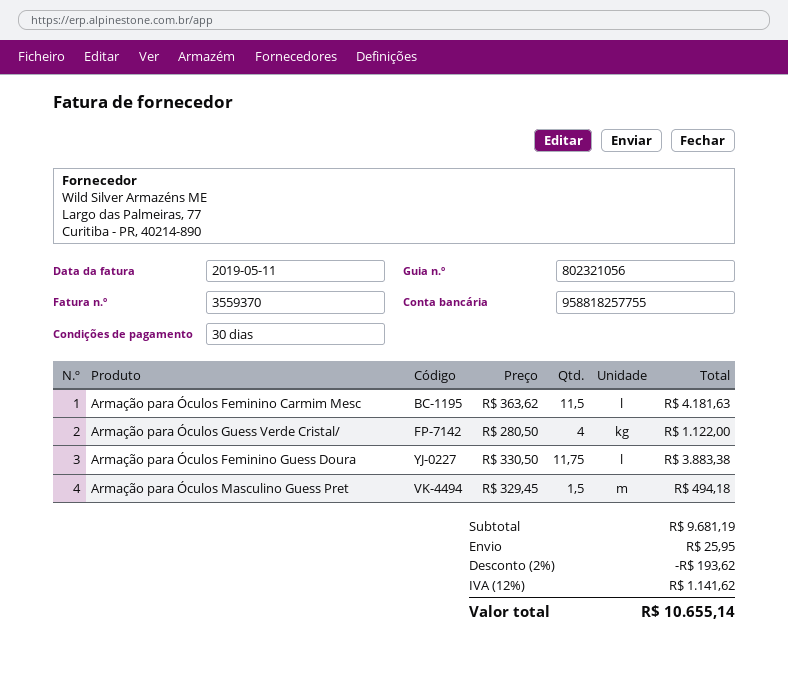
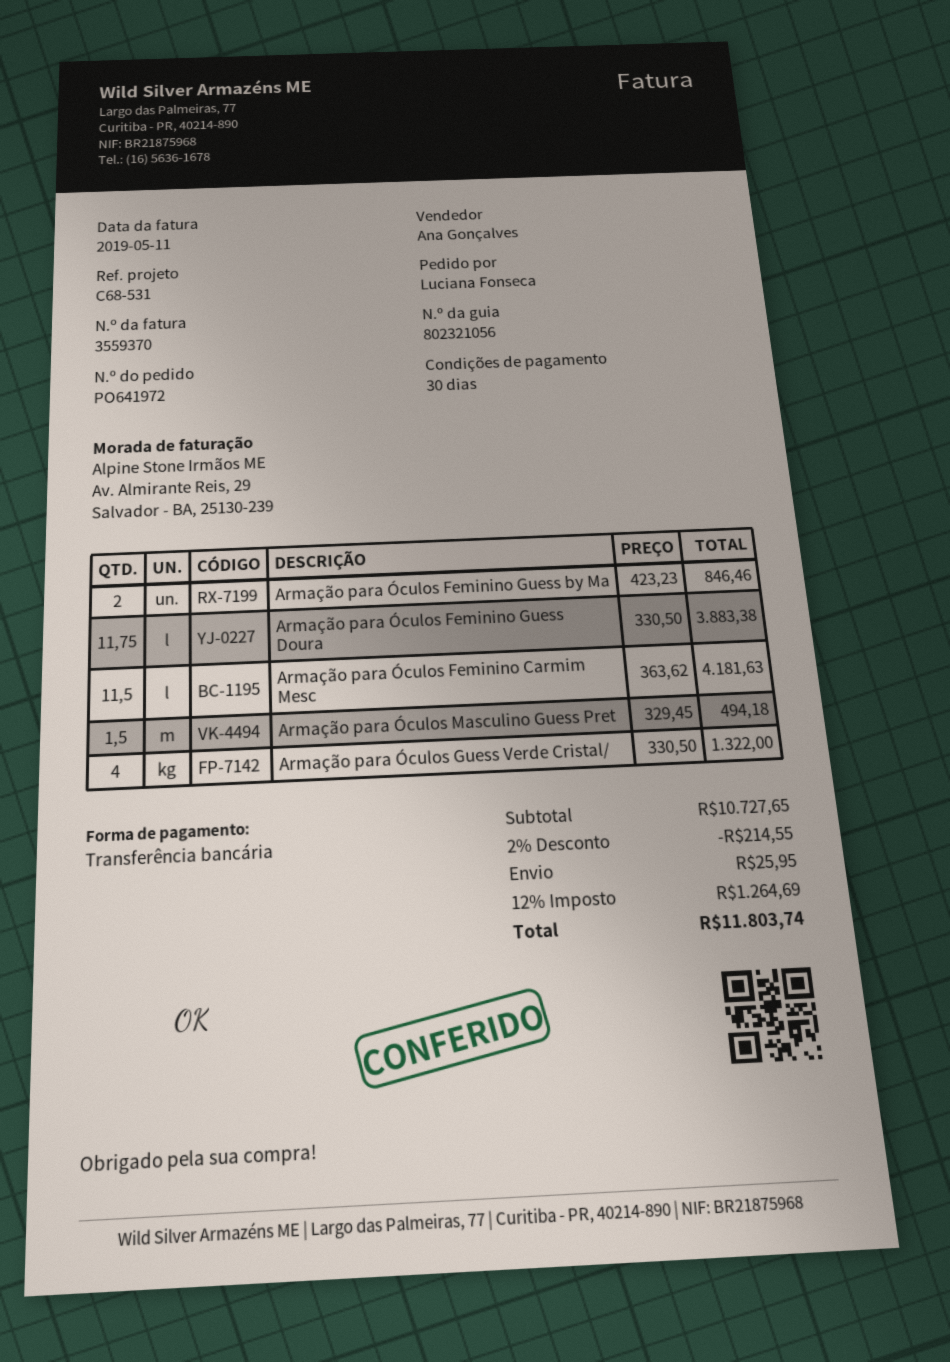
Armação para Óculos Guess Verde Cristal/: 4 x 280.50 = 1122.00 -> 4 x 330.50 = 1322.00
Armação para Óculos Feminino Guess by Ma: none -> 2 x 423.23 = 846.46
subtotal: 9681.19 -> 10727.65
discount: 2% = 193.62 -> 2% = 214.55
tax: 12% = 1141.62 -> 12% = 1264.69
total: 10655.14 -> 11803.74

